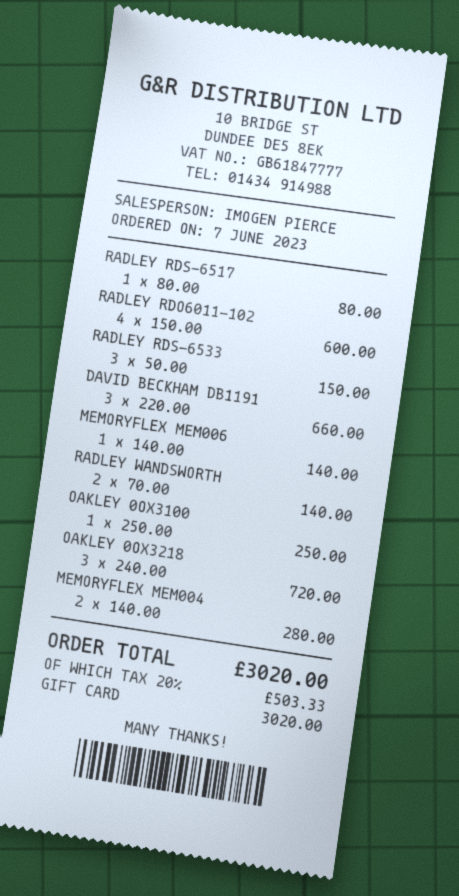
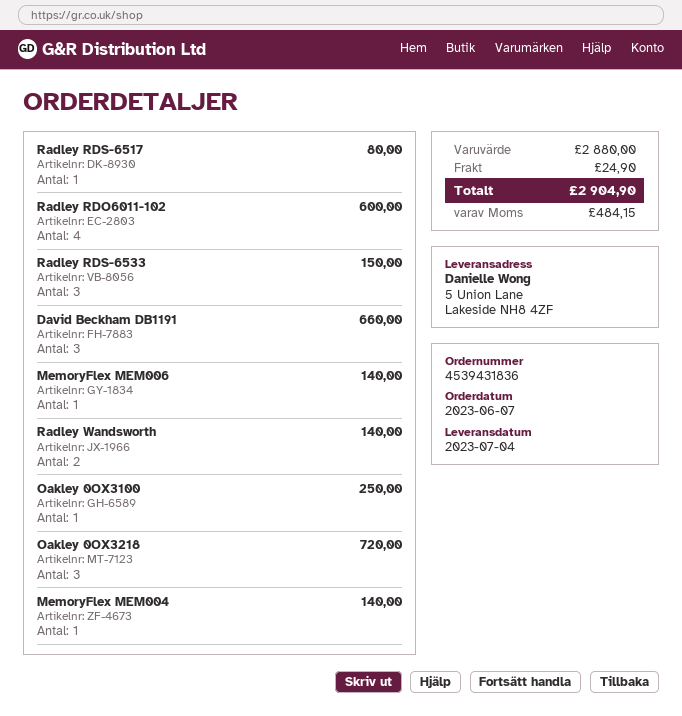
MEMORYFLEX MEM004: 2 for 280.00 -> 1 for 140.00
shipping: none -> 24.90
tax: 503.33 -> 484.15
total: 3020.00 -> 2904.90

